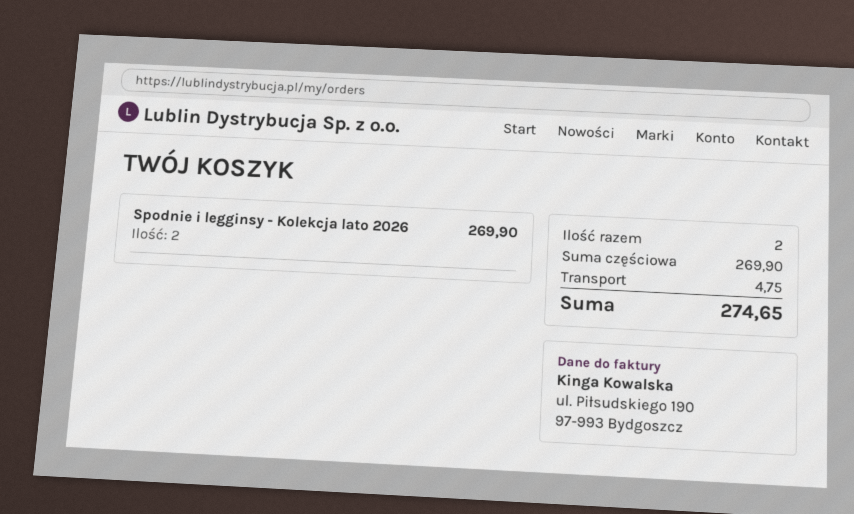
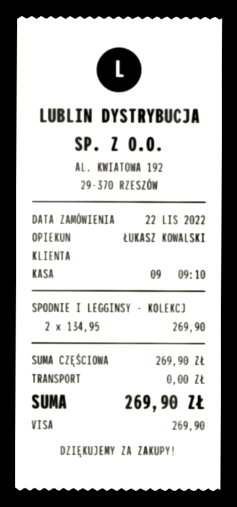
shipping: 4.75 -> 0.00
total: 274.65 -> 269.90

